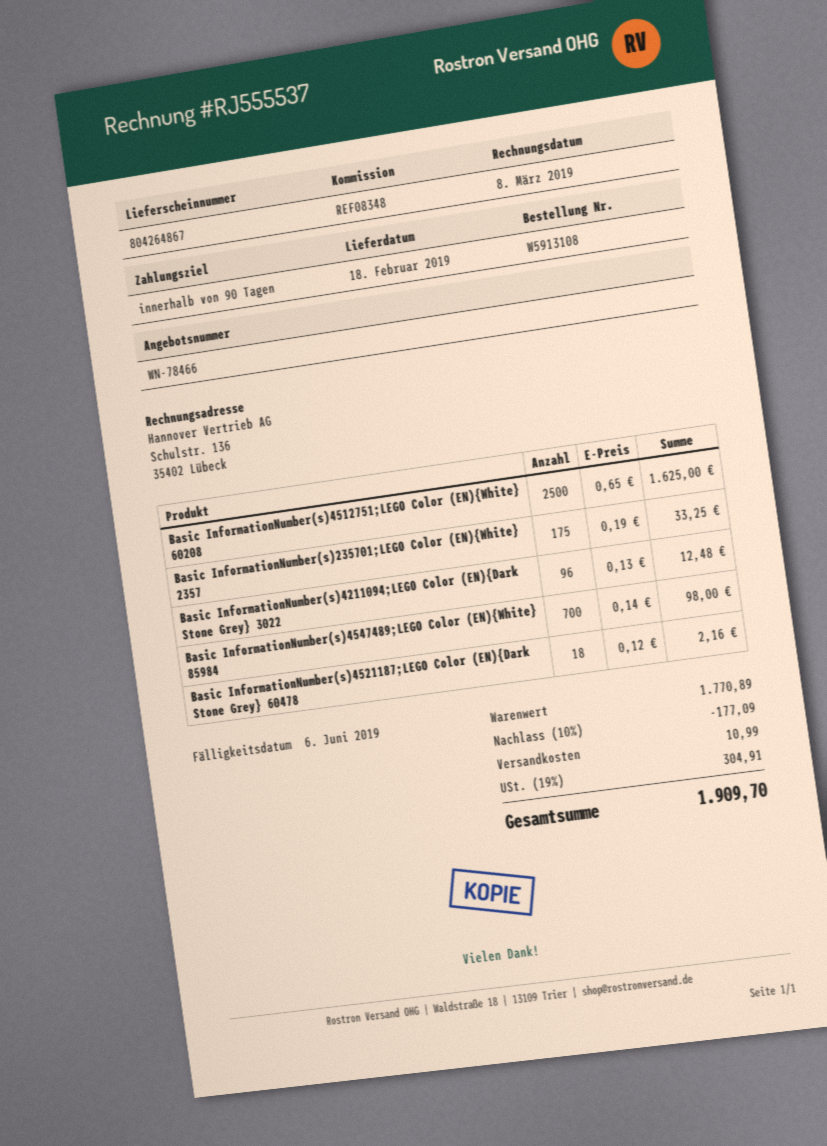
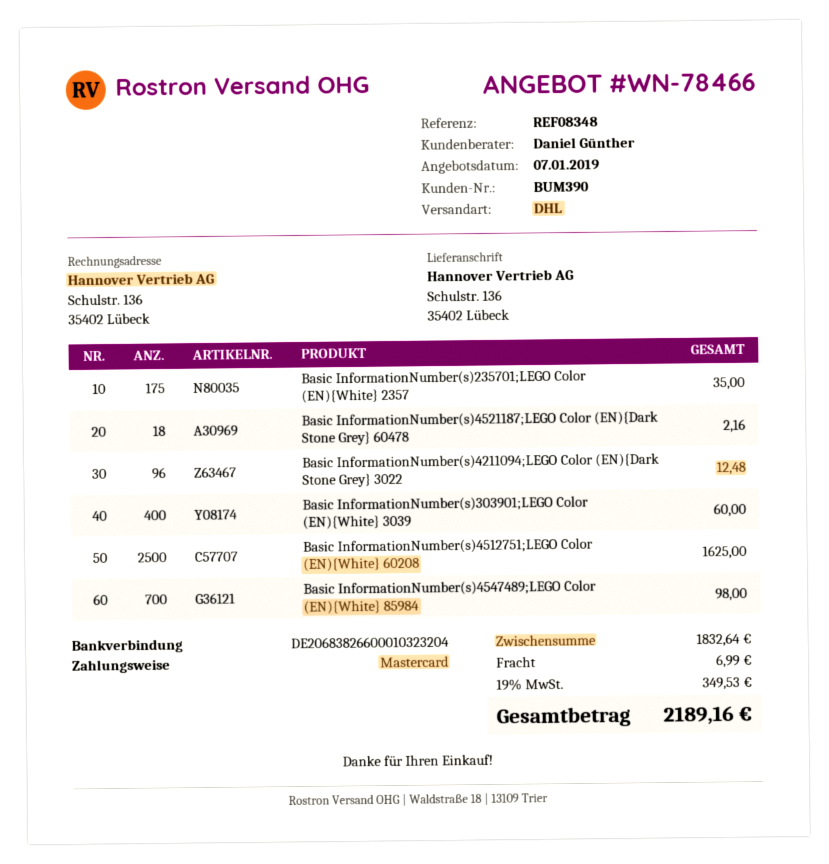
Basic InformationNumber(s)235701;LEGO Color (EN){White} 2357: 175 for 33.25 -> 175 for 35.00
Basic InformationNumber(s)303901;LEGO Color (EN){White} 3039: none -> 400 for 60.00
subtotal: 1770.89 -> 1832.64
discount: 10% = 177.09 -> none
shipping: 10.99 -> 6.99
tax: 19% = 304.91 -> 19% = 349.53
total: 1909.70 -> 2189.16

